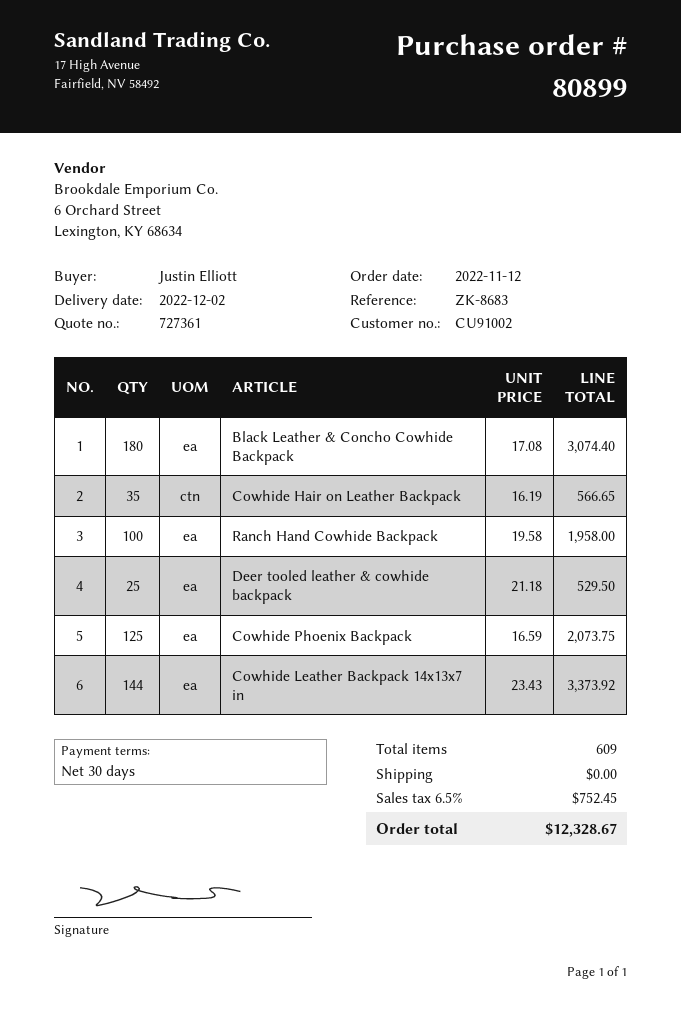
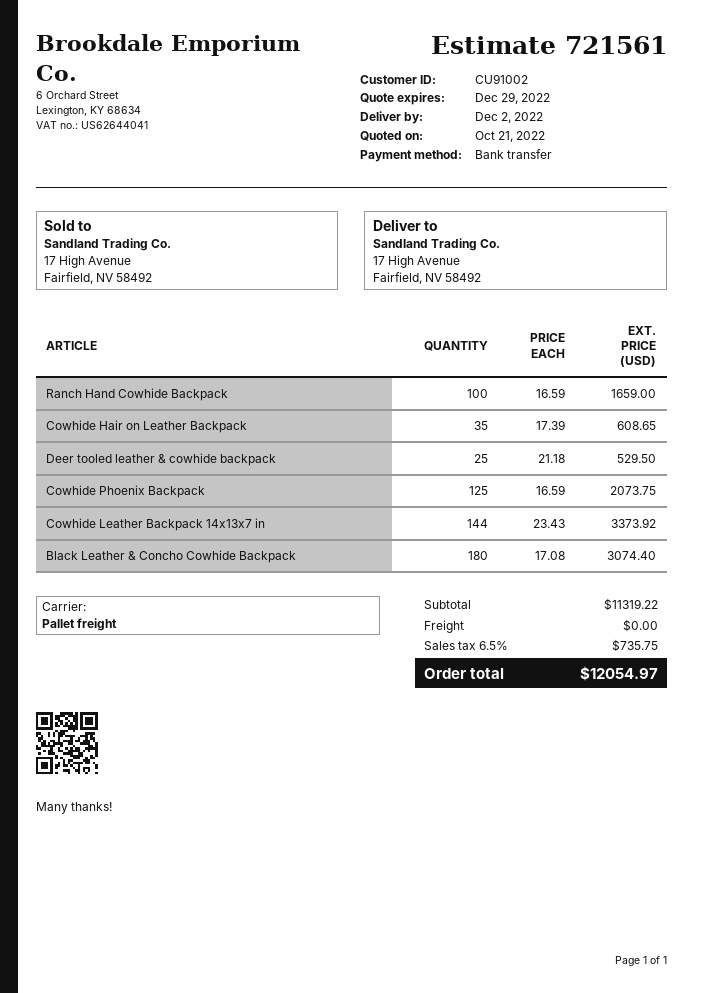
quote number: 727361 -> 721561
Cowhide Hair on Leather Backpack: 35 x 16.19 = 566.65 -> 35 x 17.39 = 608.65
Ranch Hand Cowhide Backpack: 100 x 19.58 = 1958.00 -> 100 x 16.59 = 1659.00
tax: 6.5% = 752.45 -> 6.5% = 735.75
total: 12328.67 -> 12054.97

